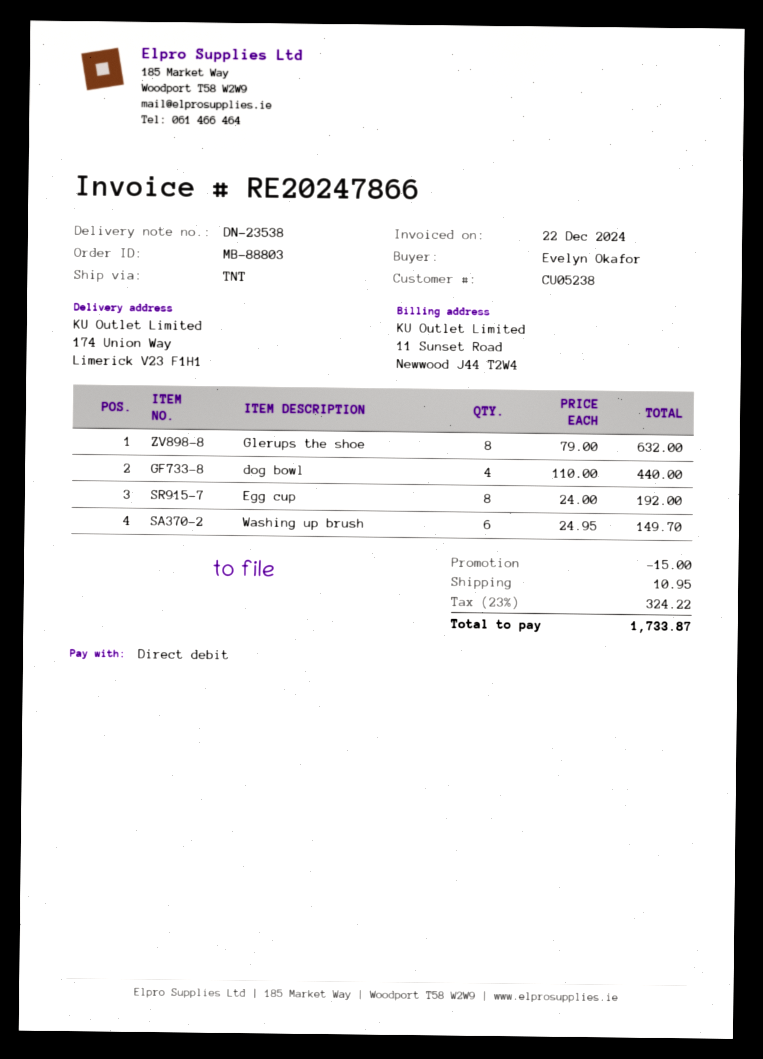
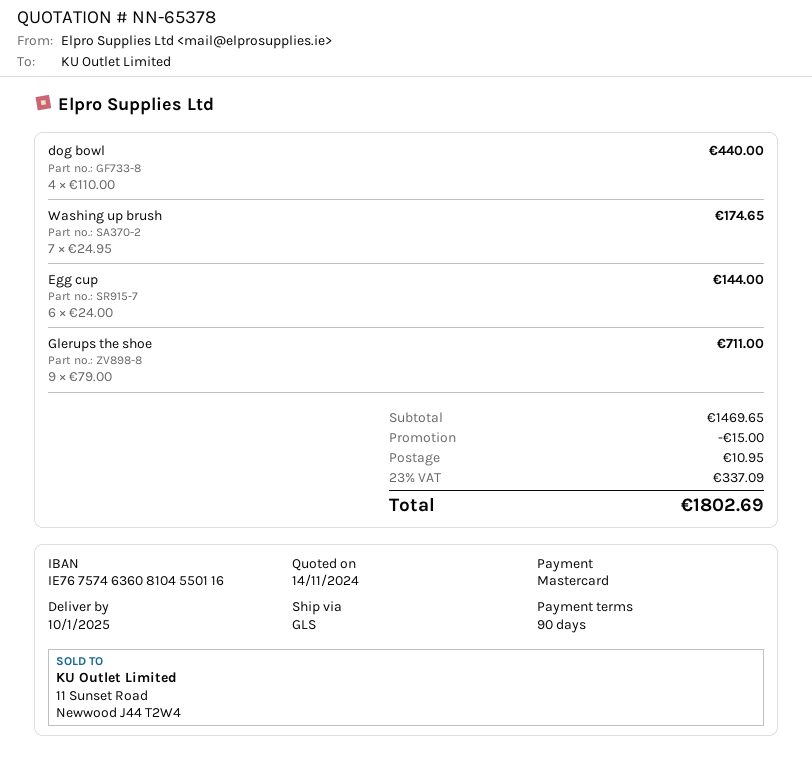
payment method: direct debit -> Mastercard
shipping method: TNT -> GLS
Glerups the shoe: 8 x 79.00 = 632.00 -> 9 x 79.00 = 711.00
Egg cup: 8 x 24.00 = 192.00 -> 6 x 24.00 = 144.00
Washing up brush: 6 x 24.95 = 149.70 -> 7 x 24.95 = 174.65
tax: 23% = 324.22 -> 23% = 337.09
total: 1733.87 -> 1802.69

